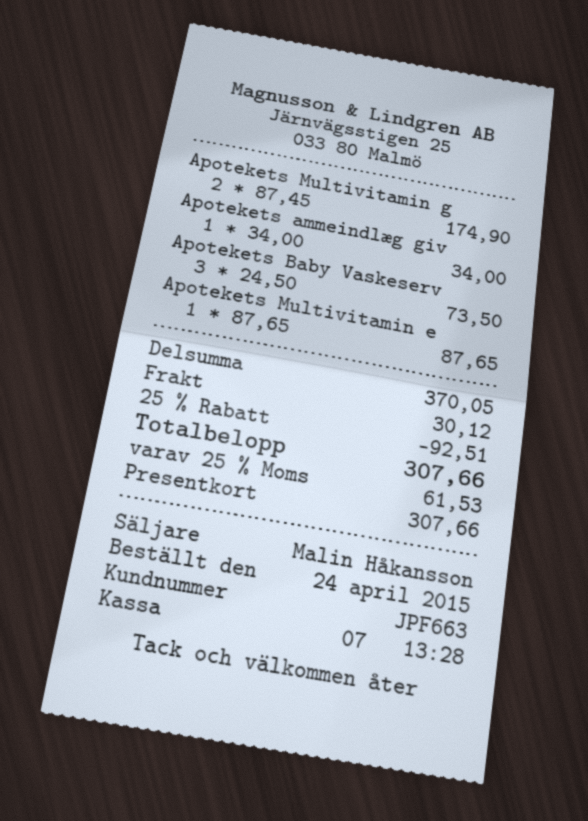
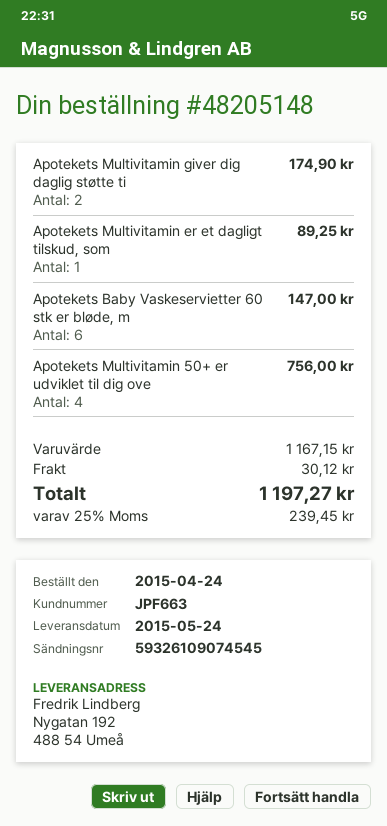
Apotekets ammeindlæg giv: 1 for 34.00 -> none
Apotekets Baby Vaskeserv: 3 for 73.50 -> 6 for 147.00
Apotekets Multivitamin e: 1 for 87.65 -> 1 for 89.25
Apotekets Multivitamin 50+ er udviklet til dig ove: none -> 4 for 756.00
subtotal: 370.05 -> 1167.15
discount: 25% = 92.51 -> none
tax: 25% = 61.53 -> 25% = 239.45
total: 307.66 -> 1197.27

